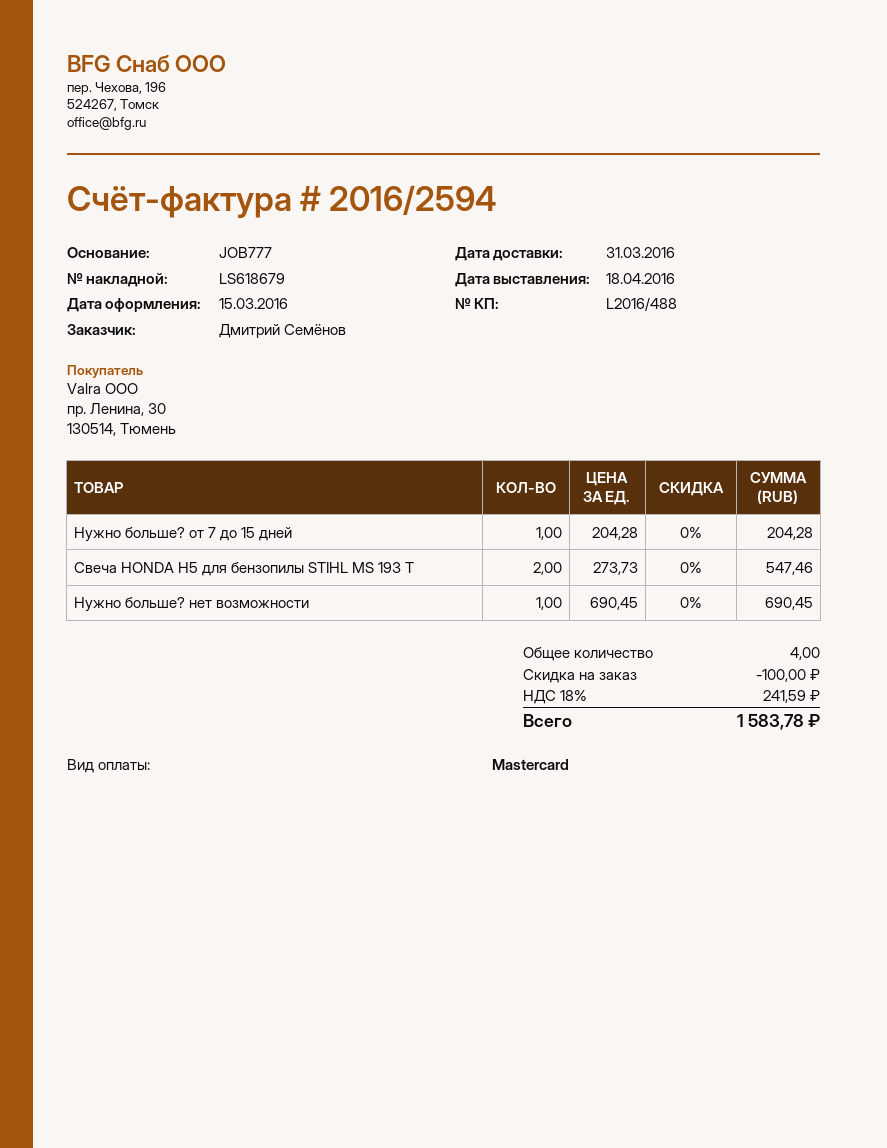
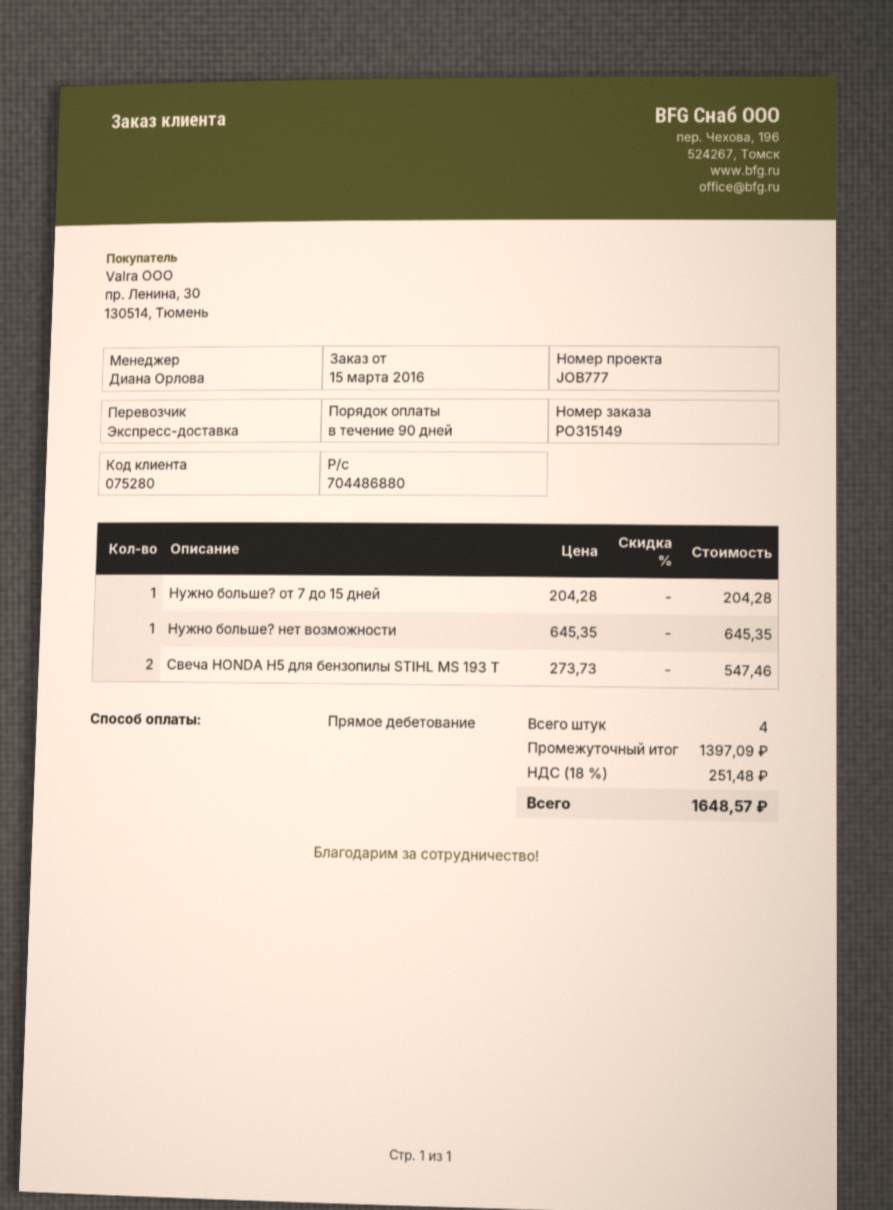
payment method: Mastercard -> direct debit
Нужно больше? нет возможности: 1 x 690.45 = 690.45 -> 1 x 645.35 = 645.35
discount: 100.00 -> none
tax: 18% = 241.59 -> 18% = 251.48
total: 1583.78 -> 1648.57

